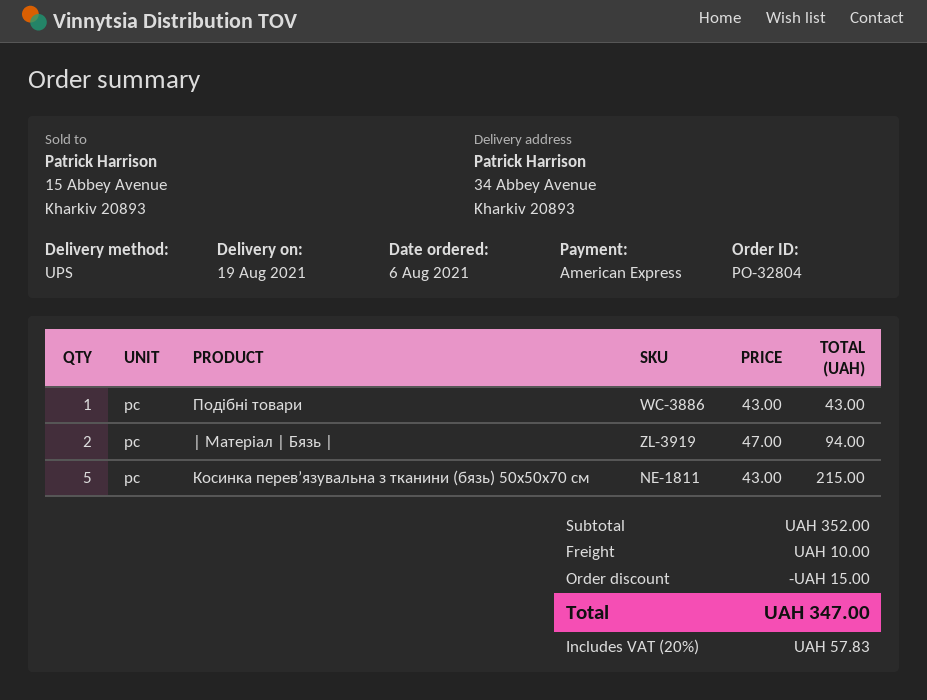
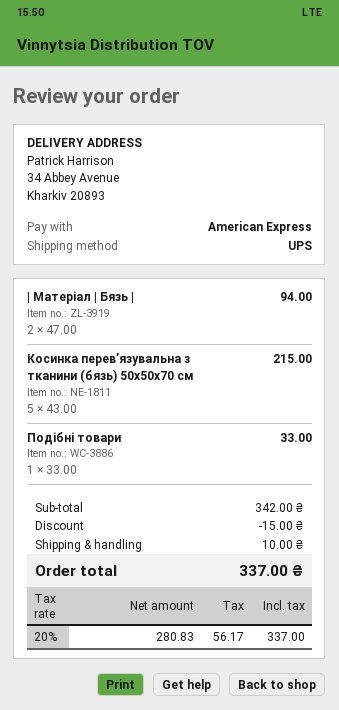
Подібні товари: 1 x 43.00 = 43.00 -> 1 x 33.00 = 33.00
subtotal: 352.00 -> 342.00
tax: 20% = 57.83 -> 20% = 56.17
total: 347.00 -> 337.00

